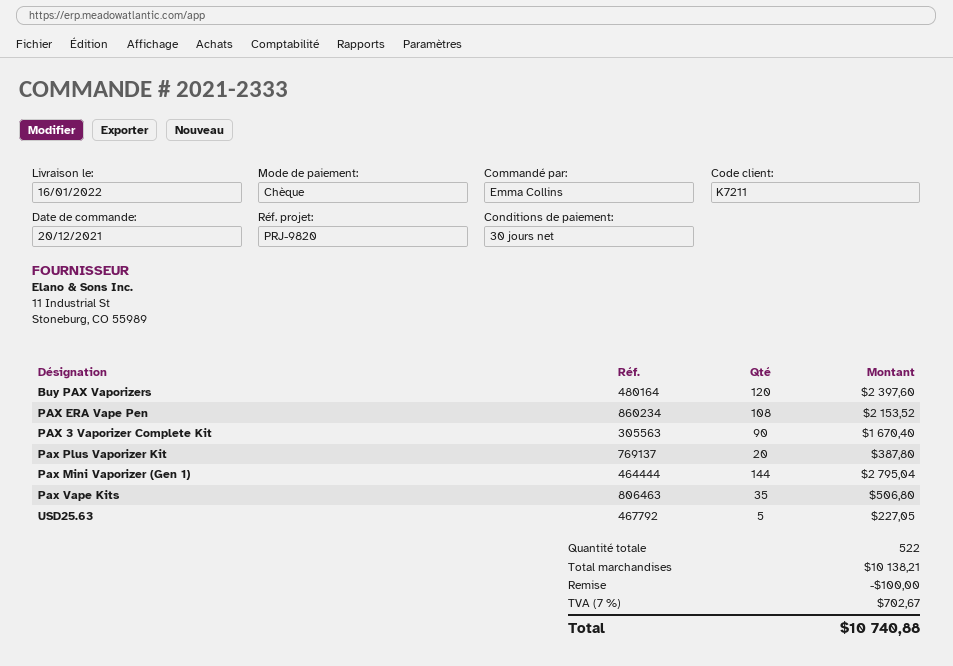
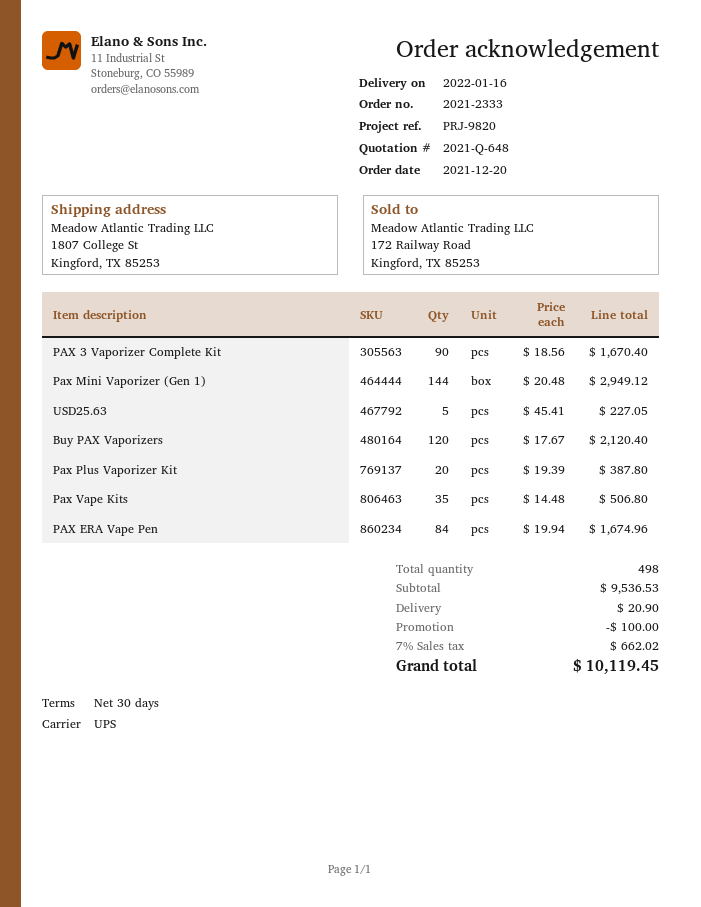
Buy PAX Vaporizers: 120 for 2397.60 -> 120 for 2120.40
PAX ERA Vape Pen: 108 for 2153.52 -> 84 for 1674.96
Pax Mini Vaporizer (Gen 1): 144 for 2795.04 -> 144 for 2949.12
total quantity: 522 -> 498
subtotal: 10138.21 -> 9536.53
shipping: none -> 20.90
tax: 7% = 702.67 -> 7% = 662.02
total: 10740.88 -> 10119.45

